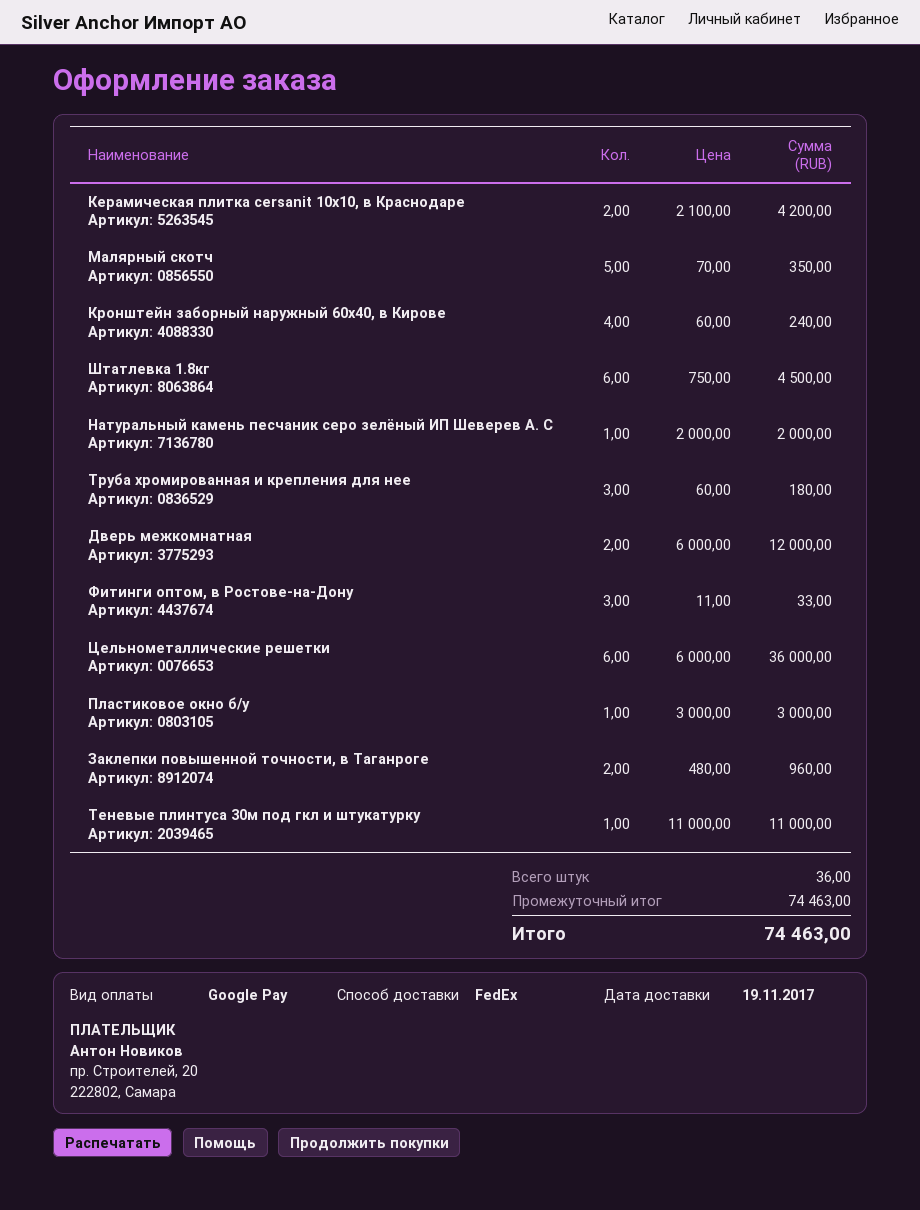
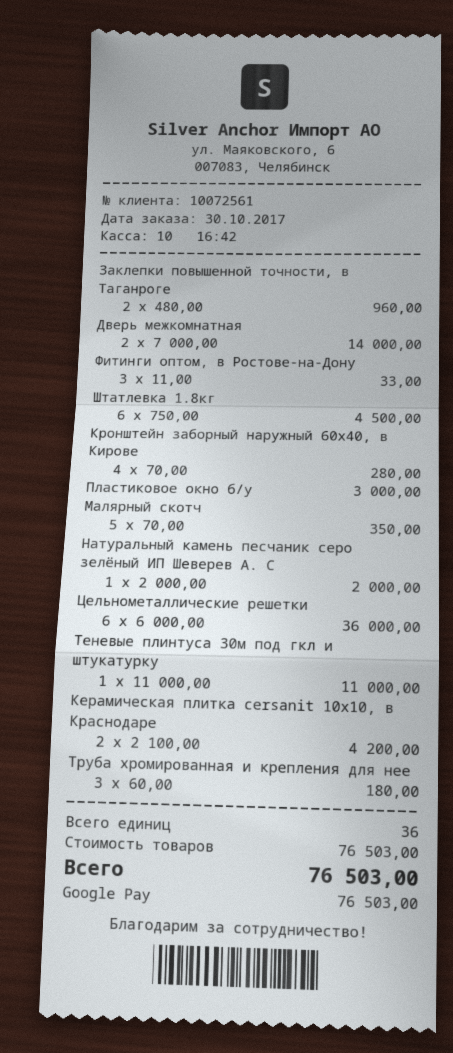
Кронштейн заборный наружный 60х40, в Кирове: 4 x 60.00 = 240.00 -> 4 x 70.00 = 280.00
Дверь межкомнатная: 2 x 6000.00 = 12000.00 -> 2 x 7000.00 = 14000.00
subtotal: 74463.00 -> 76503.00
total: 74463.00 -> 76503.00

